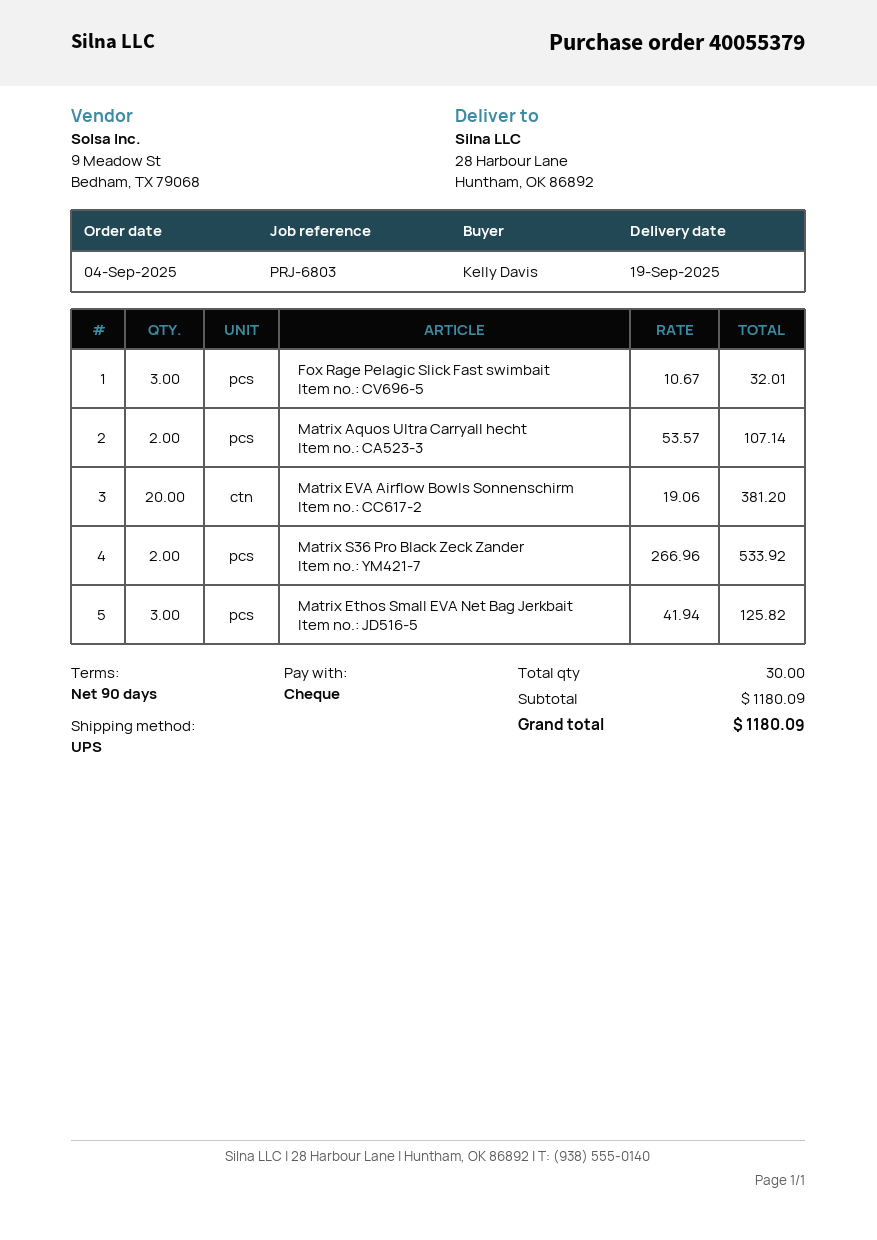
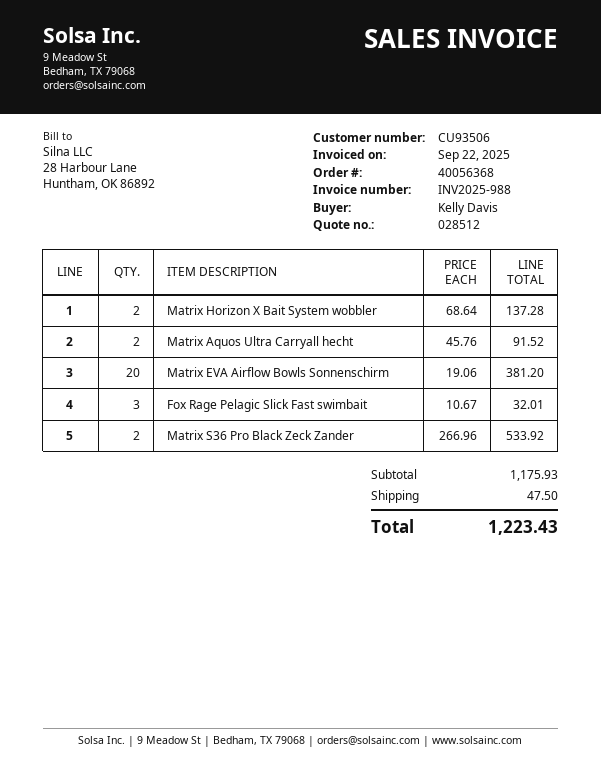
order number: 40055379 -> 40056368
Matrix Aquos Ultra Carryall hecht: 2 x 53.57 = 107.14 -> 2 x 45.76 = 91.52
Matrix Ethos Small EVA Net Bag Jerkbait: 3 x 41.94 = 125.82 -> none
Matrix Horizon X Bait System wobbler: none -> 2 x 68.64 = 137.28
subtotal: 1180.09 -> 1175.93
shipping: none -> 47.50
total: 1180.09 -> 1223.43

